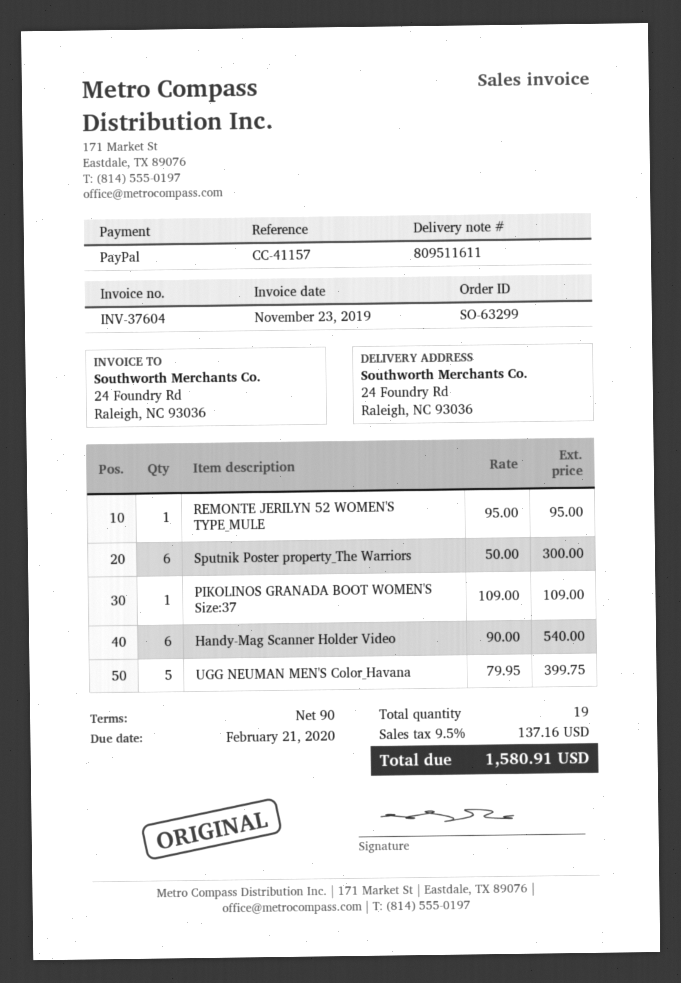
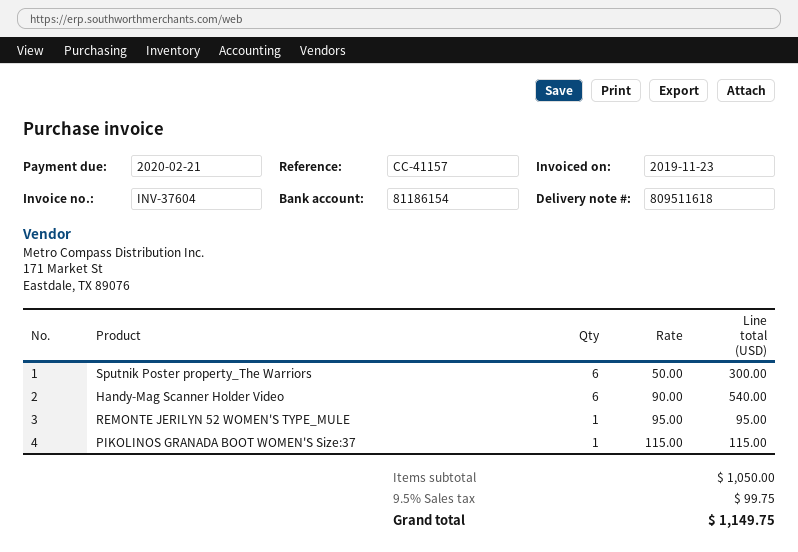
delivery note number: 809511611 -> 809511618
PIKOLINOS GRANADA BOOT WOMEN'S Size:37: 1 x 109.00 = 109.00 -> 1 x 115.00 = 115.00
UGG NEUMAN MEN'S Color_Havana: 5 x 79.95 = 399.75 -> none
tax: 9.5% = 137.16 -> 9.5% = 99.75
total: 1580.91 -> 1149.75

